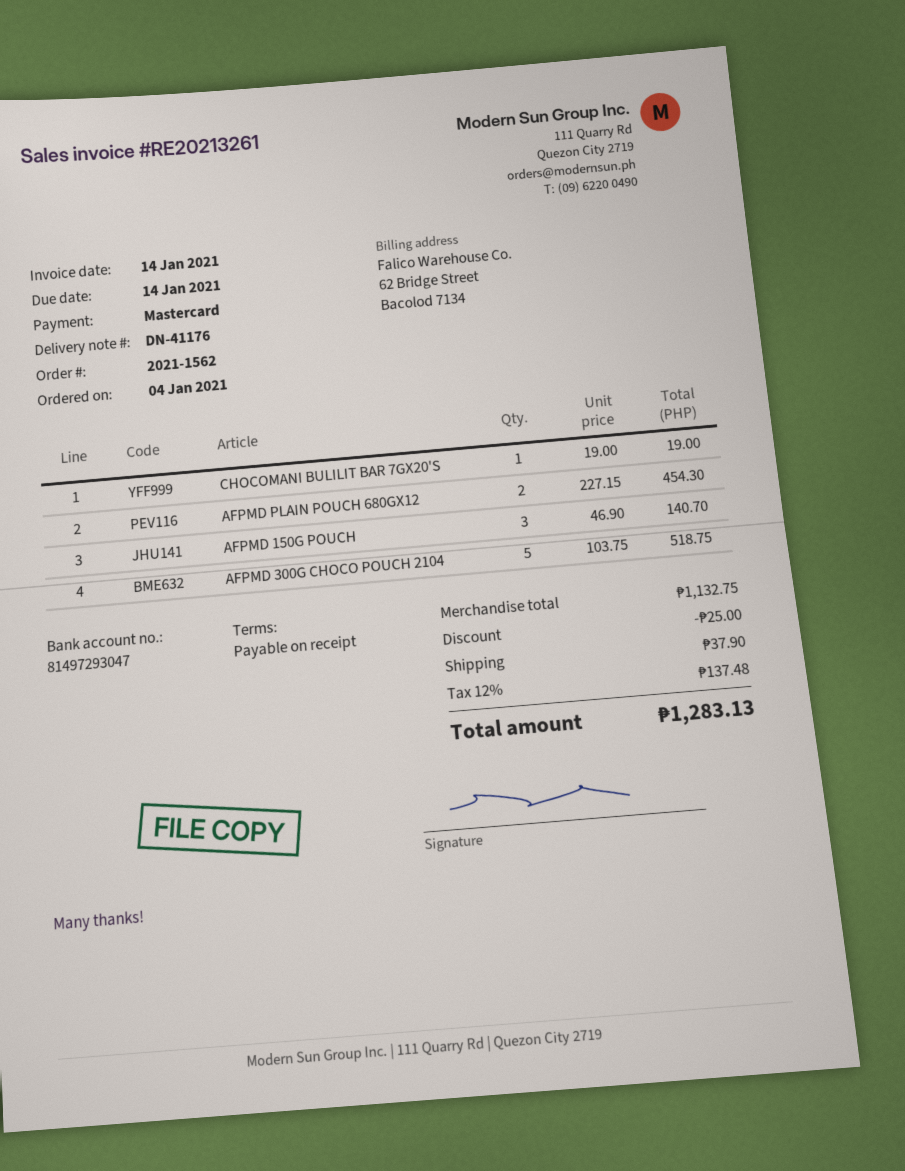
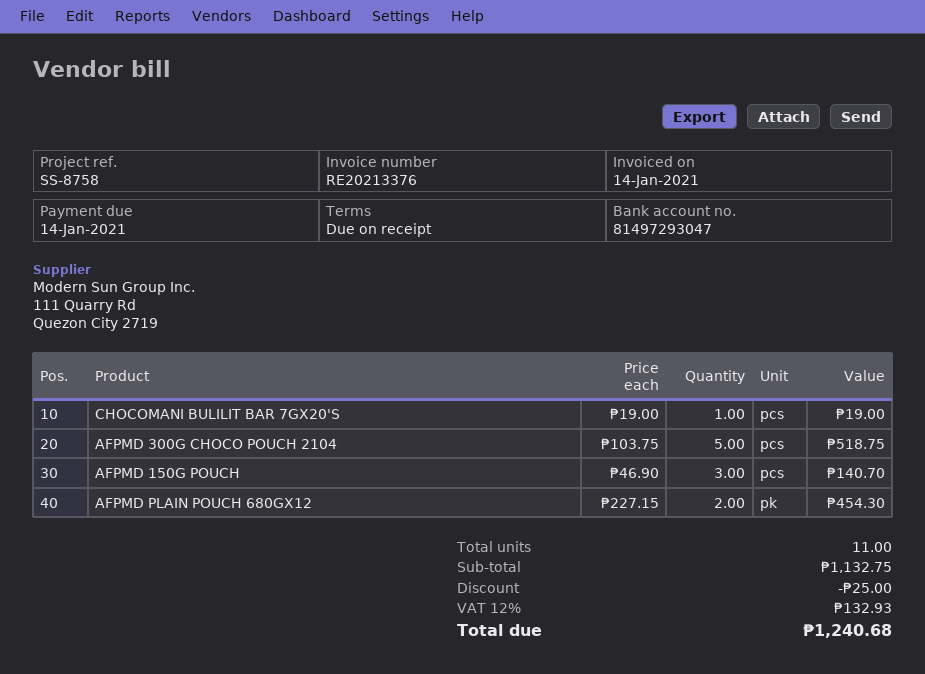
invoice number: RE20213261 -> RE20213376
shipping: 37.90 -> none
tax: 12% = 137.48 -> 12% = 132.93
total: 1283.13 -> 1240.68

